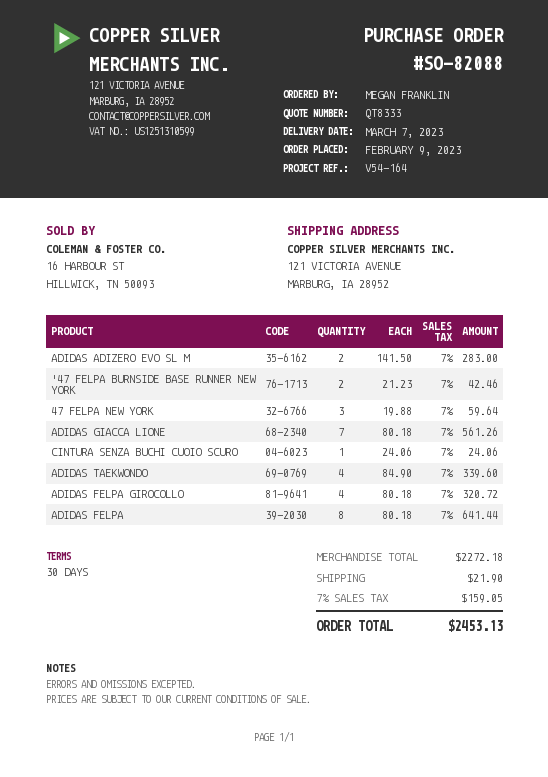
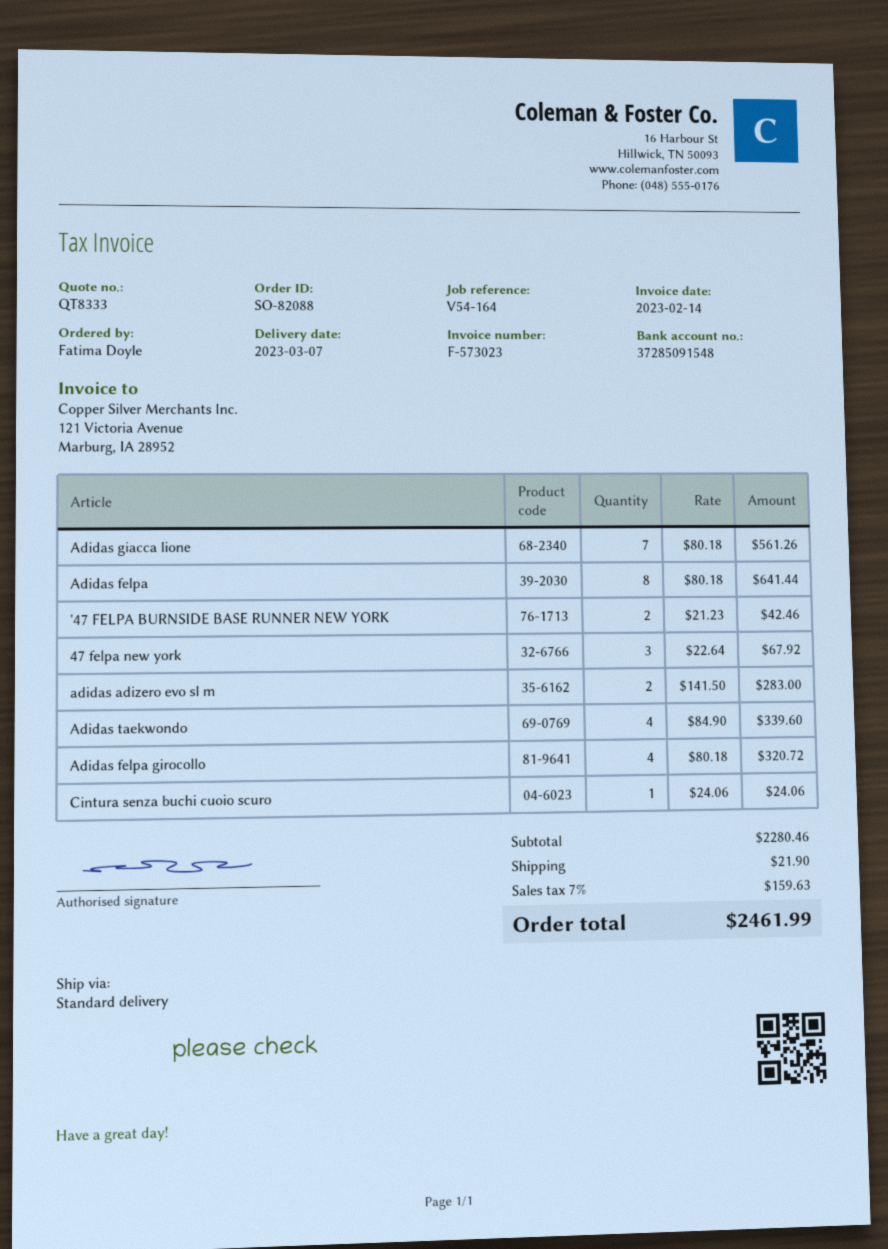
ordered by: MEGAN FRANKLIN -> Fatima Doyle
47 FELPA NEW YORK: 3 x 19.88 = 59.64 -> 3 x 22.64 = 67.92
subtotal: 2272.18 -> 2280.46
tax: 7% = 159.05 -> 7% = 159.63
total: 2453.13 -> 2461.99

